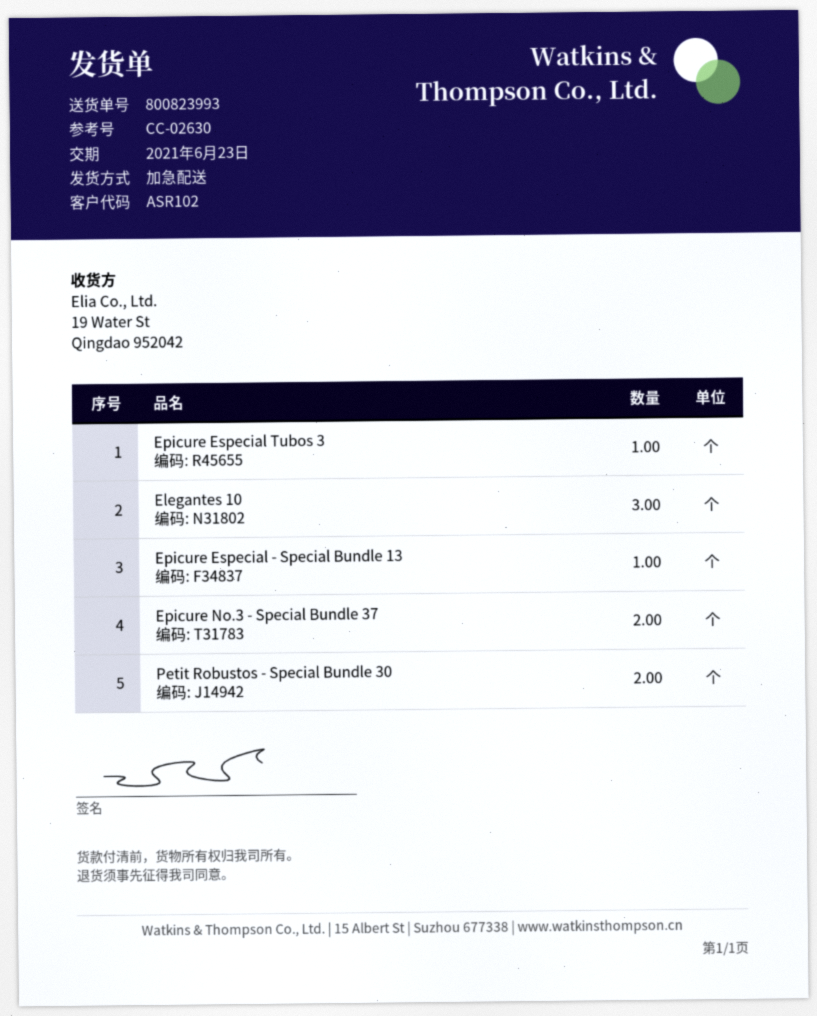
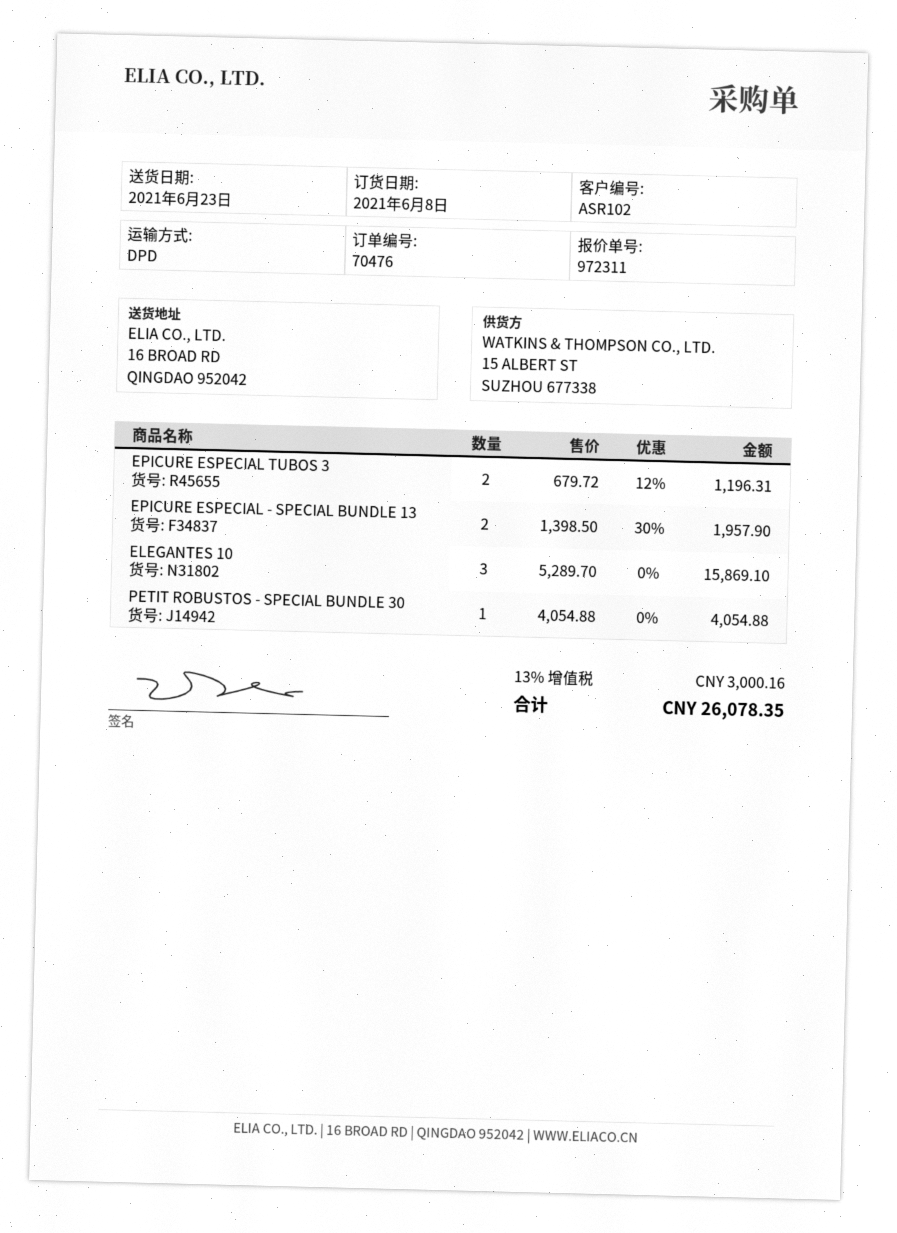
shipping method: express -> DPD
ship to: 19 Water St, Qingdao 952042 -> 16 BROAD RD, QINGDAO 952042
Epicure Especial Tubos 3: 1 -> 2
Epicure Especial - Special Bundle 13: 1 -> 2
Epicure No.3 - Special Bundle 37: 2 -> none
Petit Robustos - Special Bundle 30: 2 -> 1

